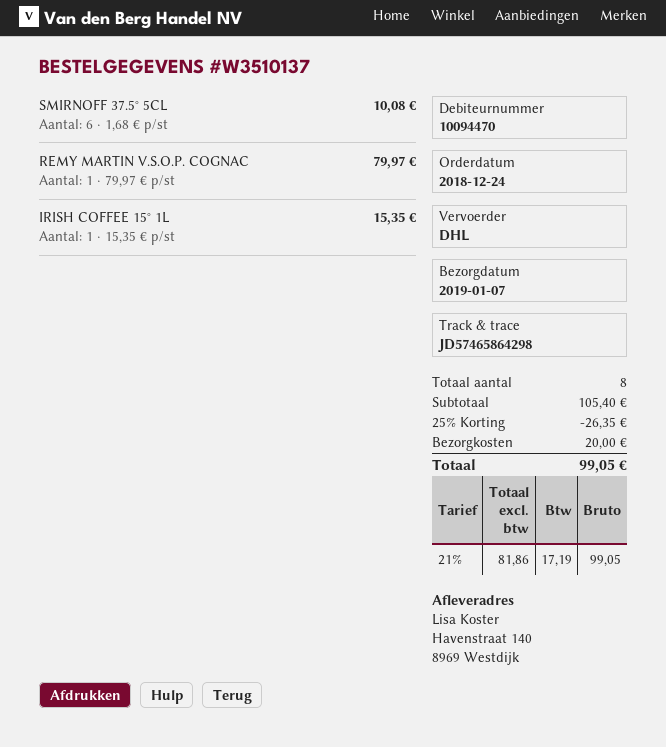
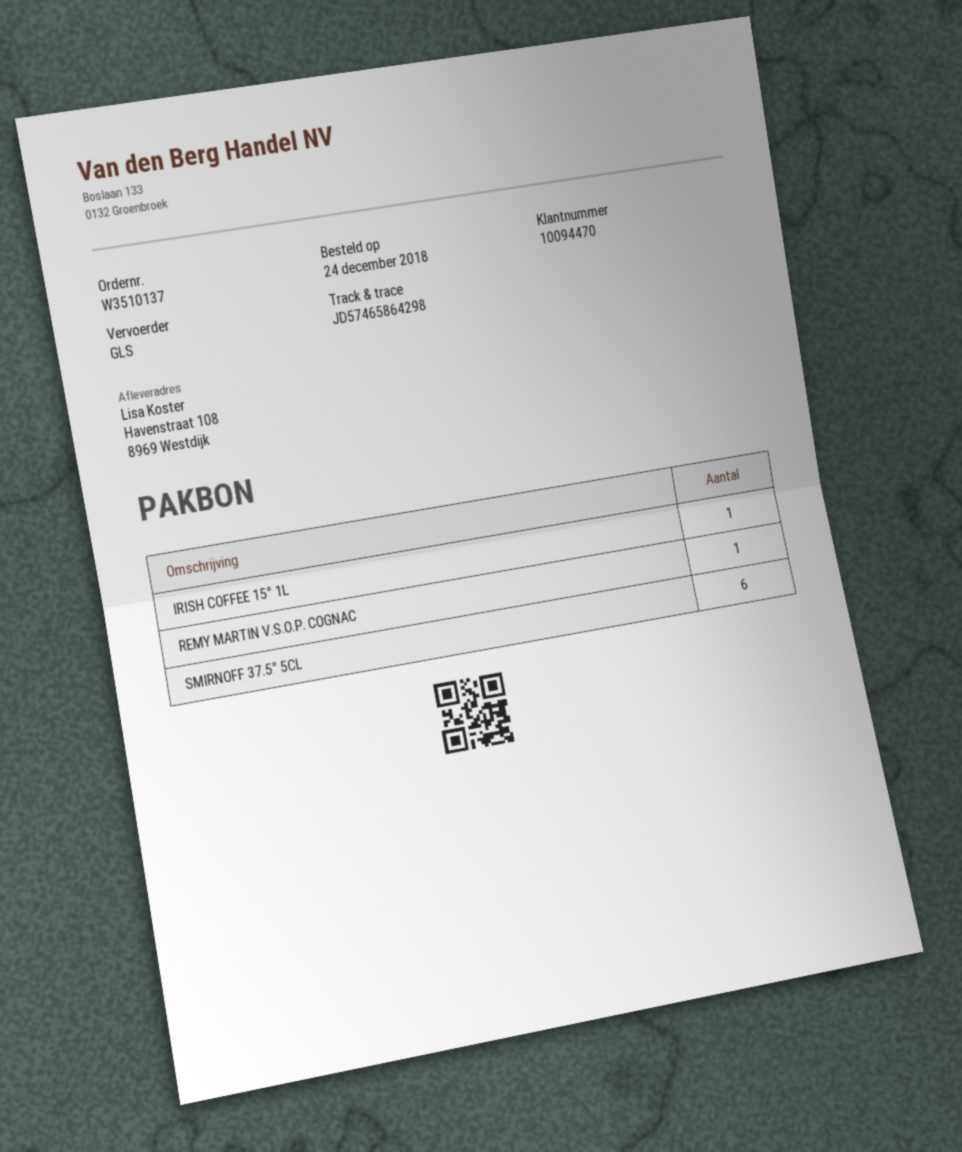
shipping method: DHL -> GLS
ship to: Havenstraat 140, 8969 Westdijk -> Havenstraat 108, 8969 Westdijk

